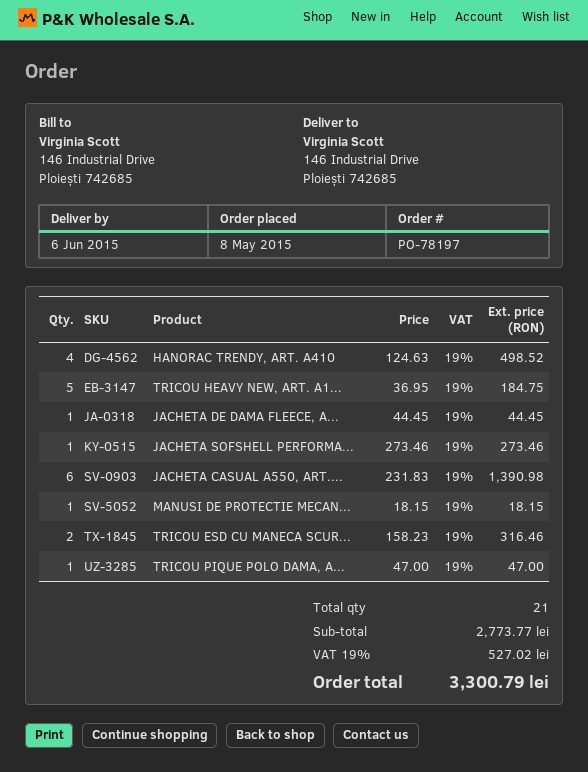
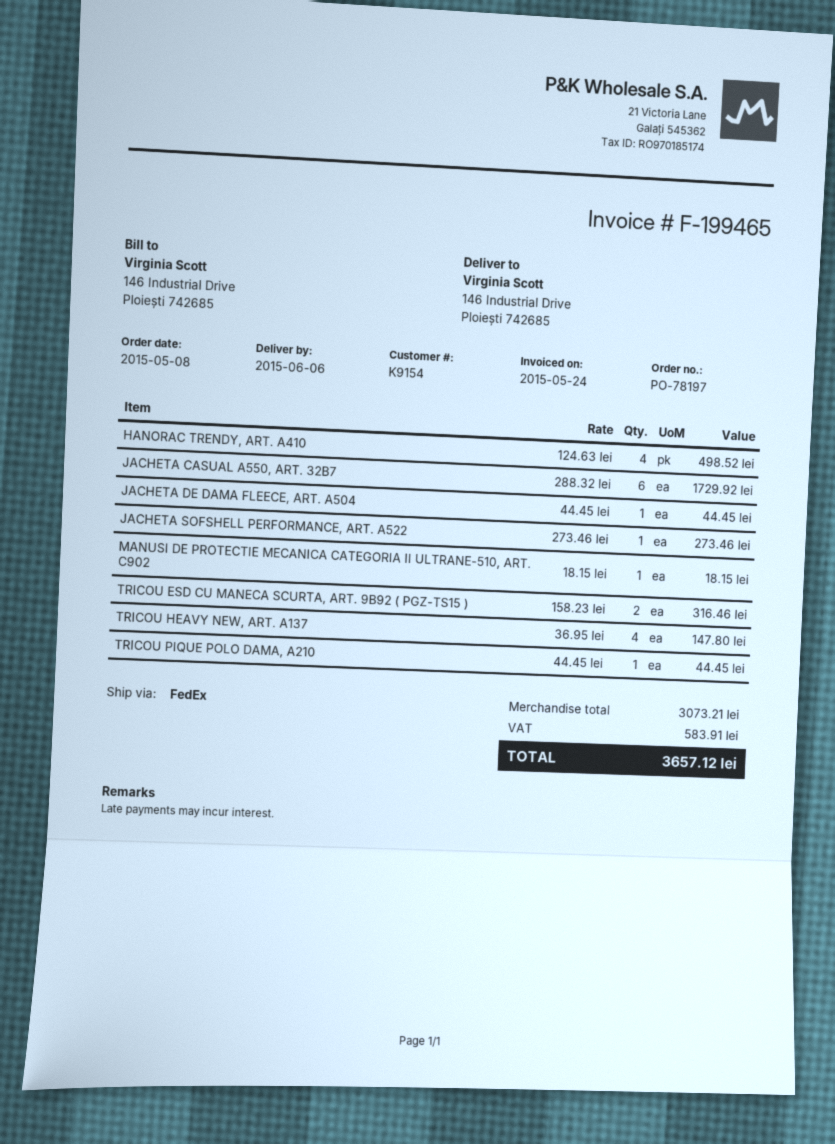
TRICOU HEAVY NEW, ART. A1...: 5 x 36.95 = 184.75 -> 4 x 36.95 = 147.80
JACHETA CASUAL A550, ART....: 6 x 231.83 = 1390.98 -> 6 x 288.32 = 1729.92
TRICOU PIQUE POLO DAMA, A...: 1 x 47.00 = 47.00 -> 1 x 44.45 = 44.45
subtotal: 2773.77 -> 3073.21
tax: 527.02 -> 583.91
total: 3300.79 -> 3657.12

